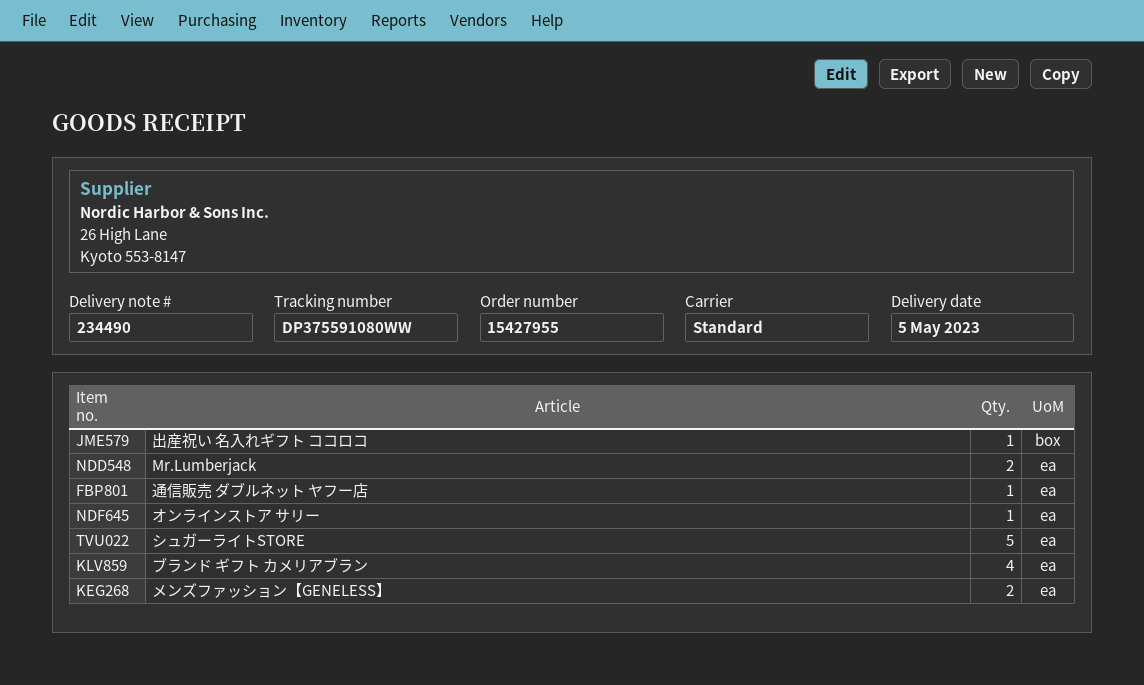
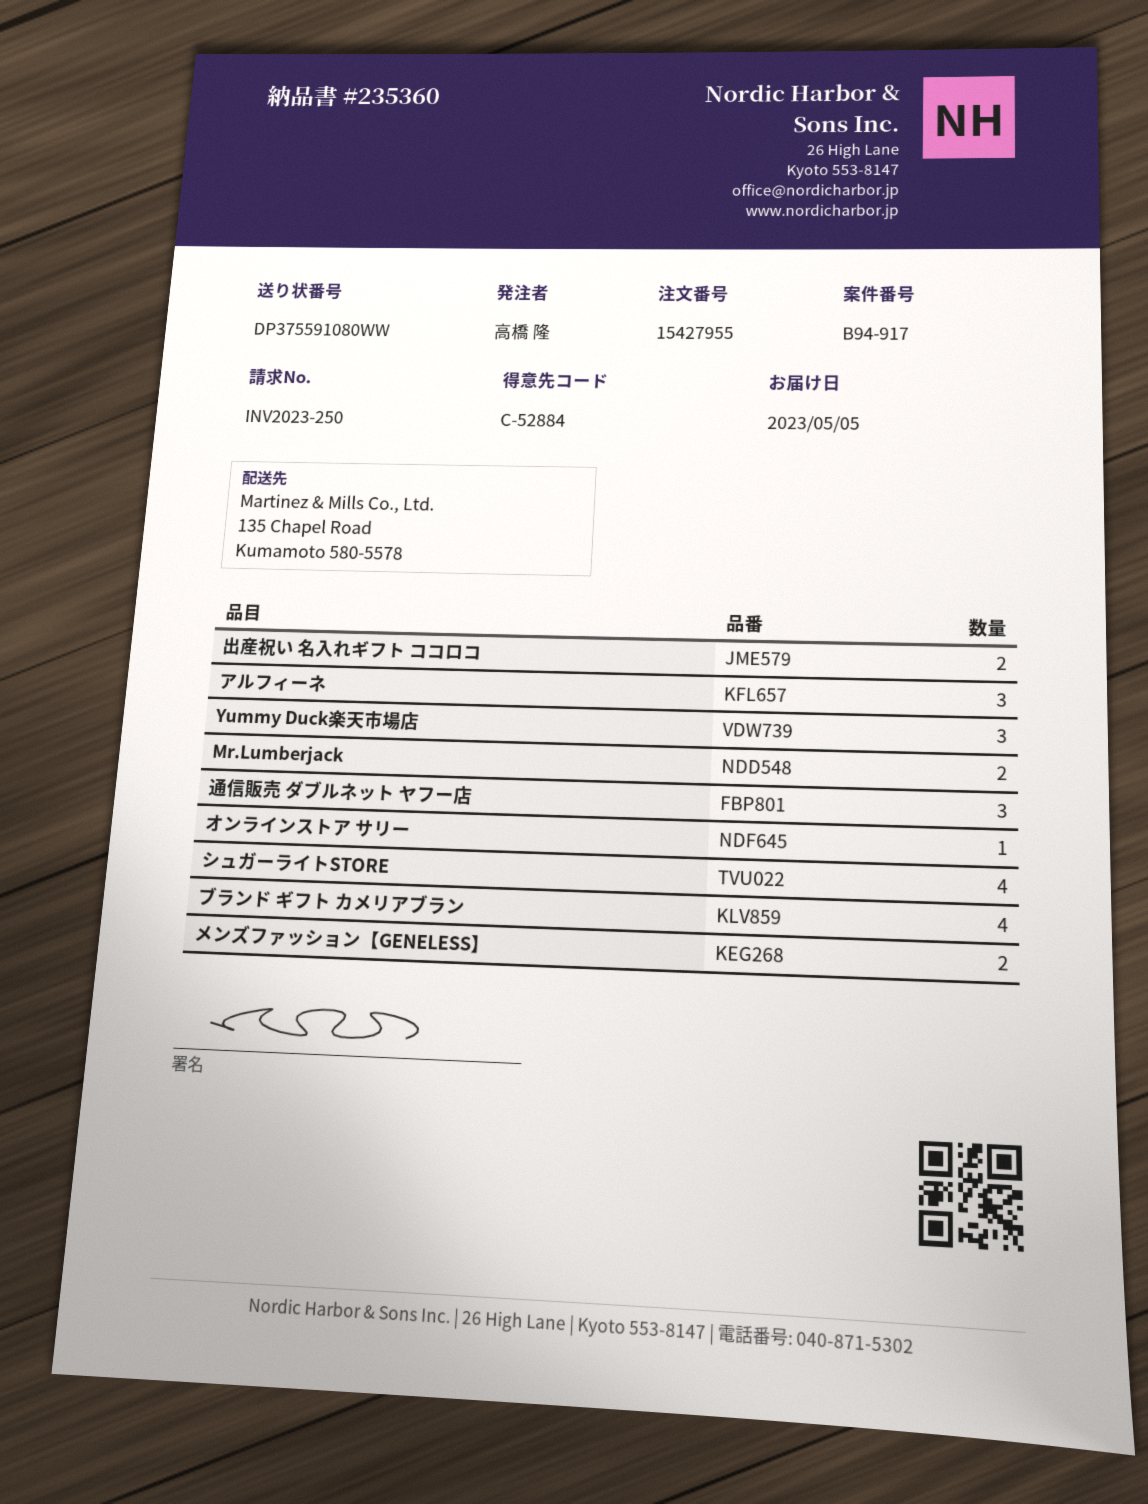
delivery note number: 234490 -> 235360
出産祝い 名入れギフト ココロコ: 1 -> 2
通信販売 ダブルネット ヤフー店: 1 -> 3
シュガーライトSTORE: 5 -> 4
アルフィーネ: none -> 3
Yummy Duck楽天市場店: none -> 3

